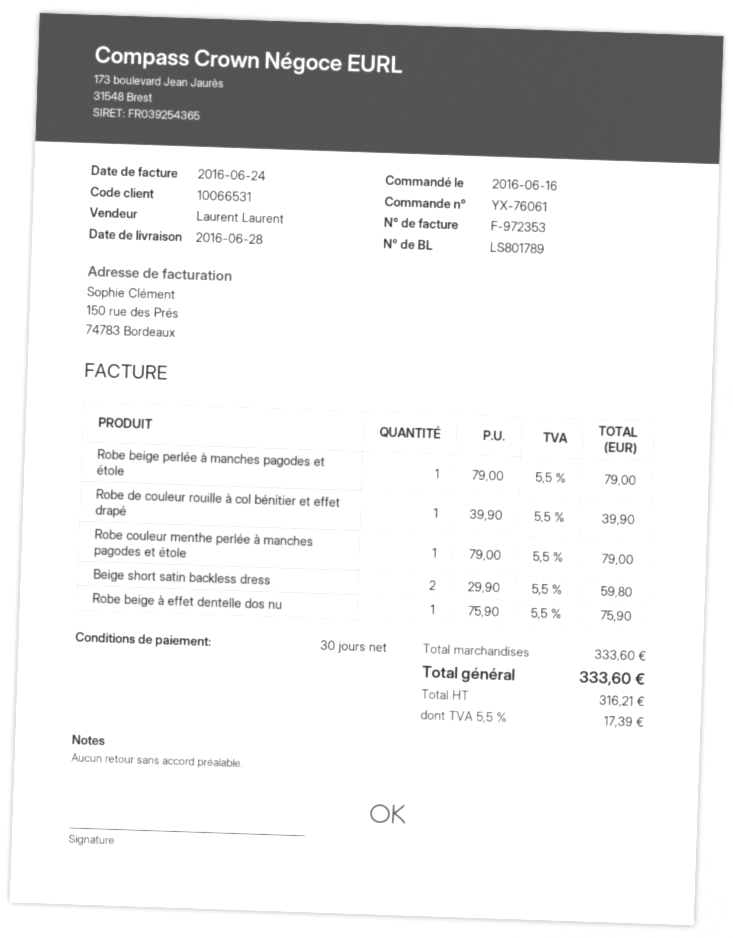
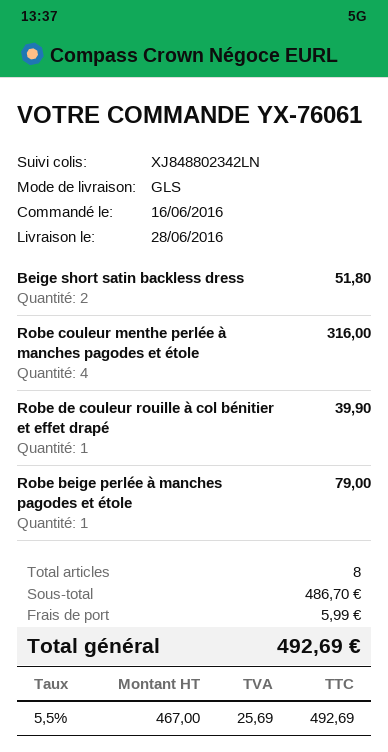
Robe couleur menthe perlée à manches pagodes et étole: 1 for 79.00 -> 4 for 316.00
Beige short satin backless dress: 2 for 59.80 -> 2 for 51.80
Robe beige à effet dentelle dos nu: 1 for 75.90 -> none
subtotal: 333.60 -> 486.70
shipping: none -> 5.99
net: 316.21 -> 467.00
tax: 5.5% = 17.39 -> 5.5% = 25.69
total: 333.60 -> 492.69

